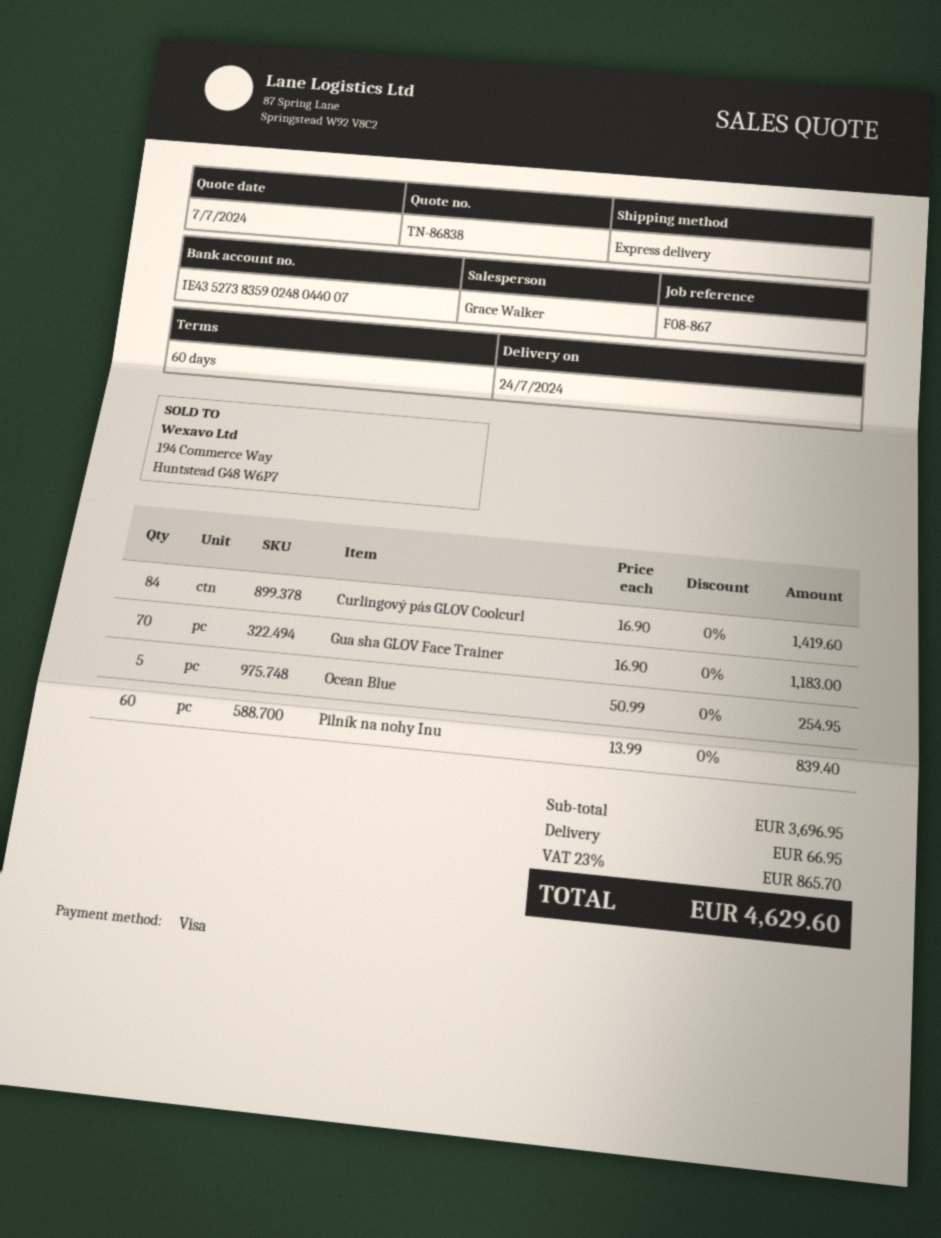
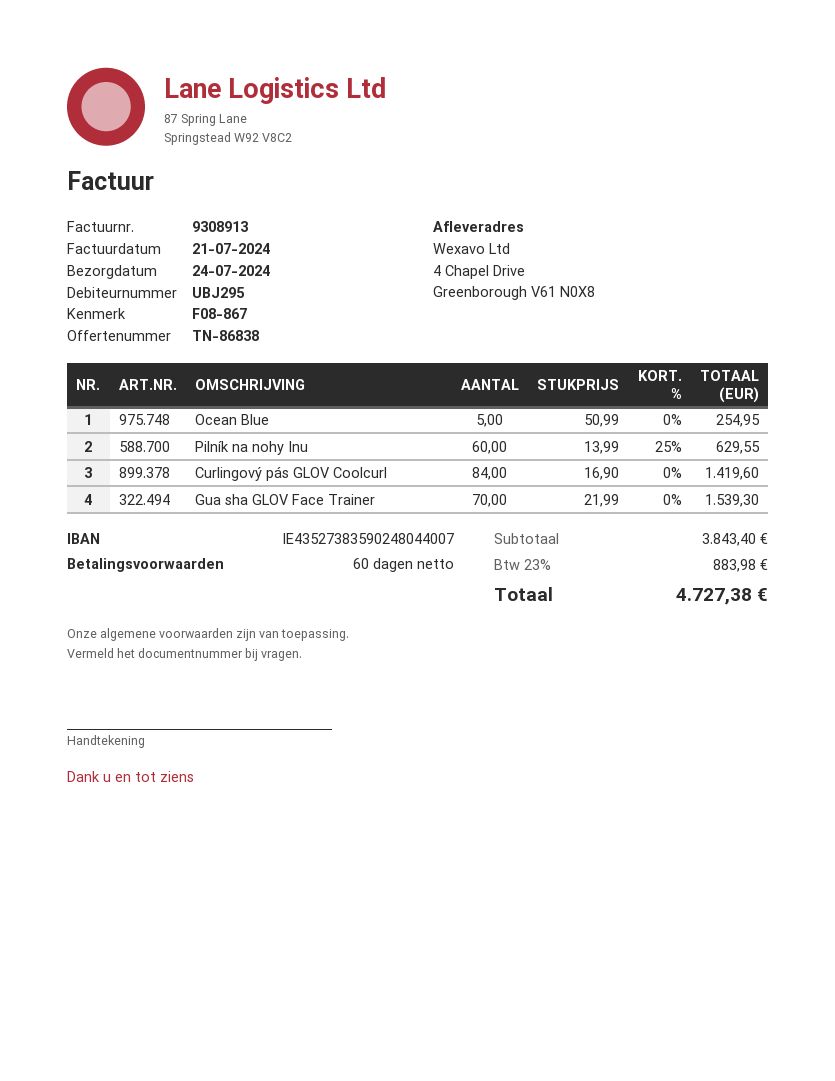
Gua sha GLOV Face Trainer: 70 x 16.90 = 1183.00 -> 70 x 21.99 = 1539.30
Pilník na nohy Inu: 60 x 13.99 = 839.40 -> 60 x 13.99 - 25% = 629.55
subtotal: 3696.95 -> 3843.40
shipping: 66.95 -> none
tax: 23% = 865.70 -> 23% = 883.98
total: 4629.60 -> 4727.38

